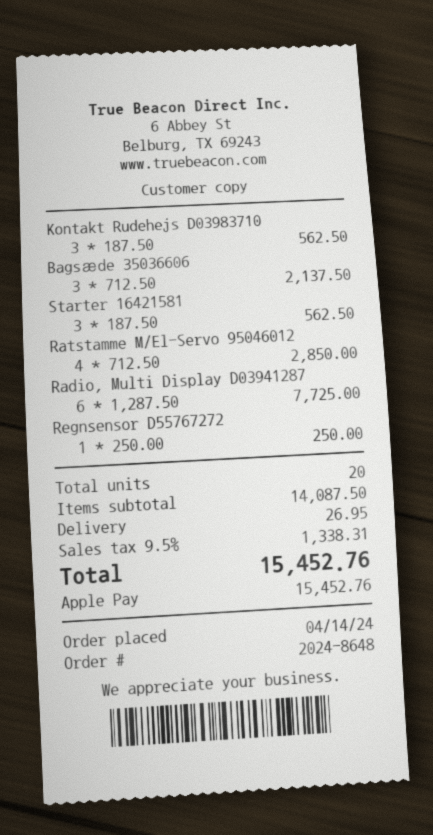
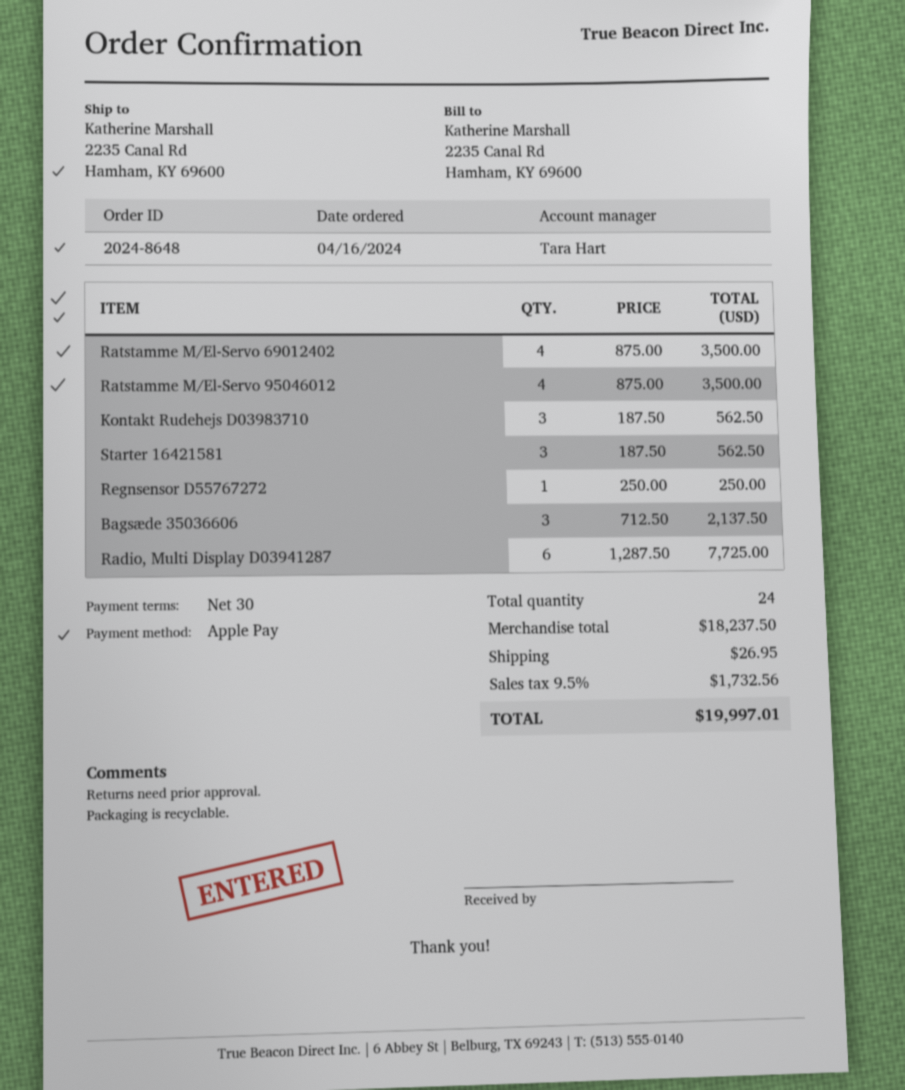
order date: 2024-04-14 -> 2024-04-16
Ratstamme M/El-Servo 95046012: 4 x 712.50 = 2850.00 -> 4 x 875.00 = 3500.00
Ratstamme M/El-Servo 69012402: none -> 4 x 875.00 = 3500.00
total quantity: 20 -> 24
subtotal: 14087.50 -> 18237.50
tax: 9.5% = 1338.31 -> 9.5% = 1732.56
total: 15452.76 -> 19997.01

